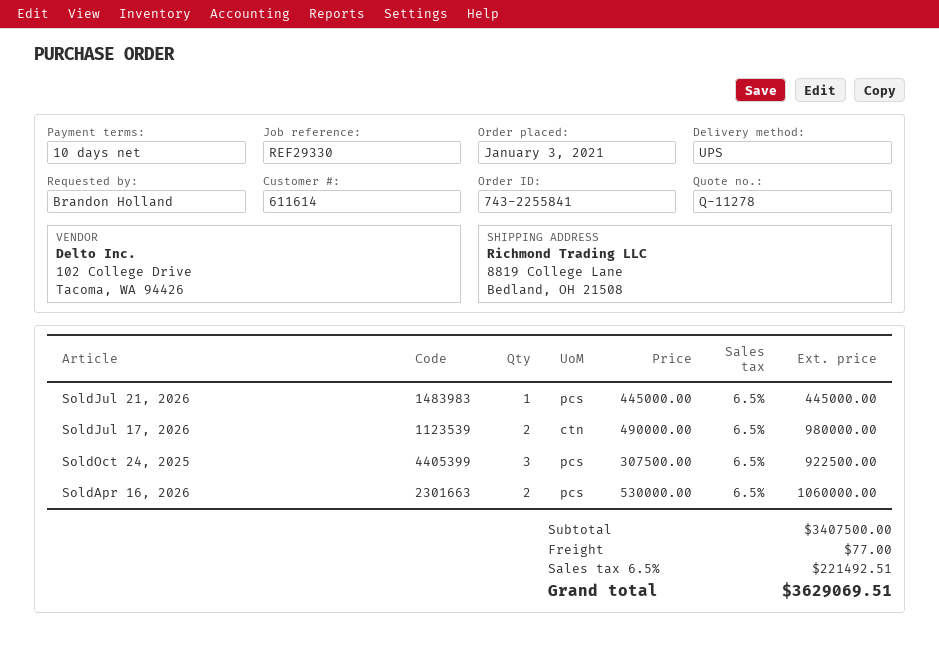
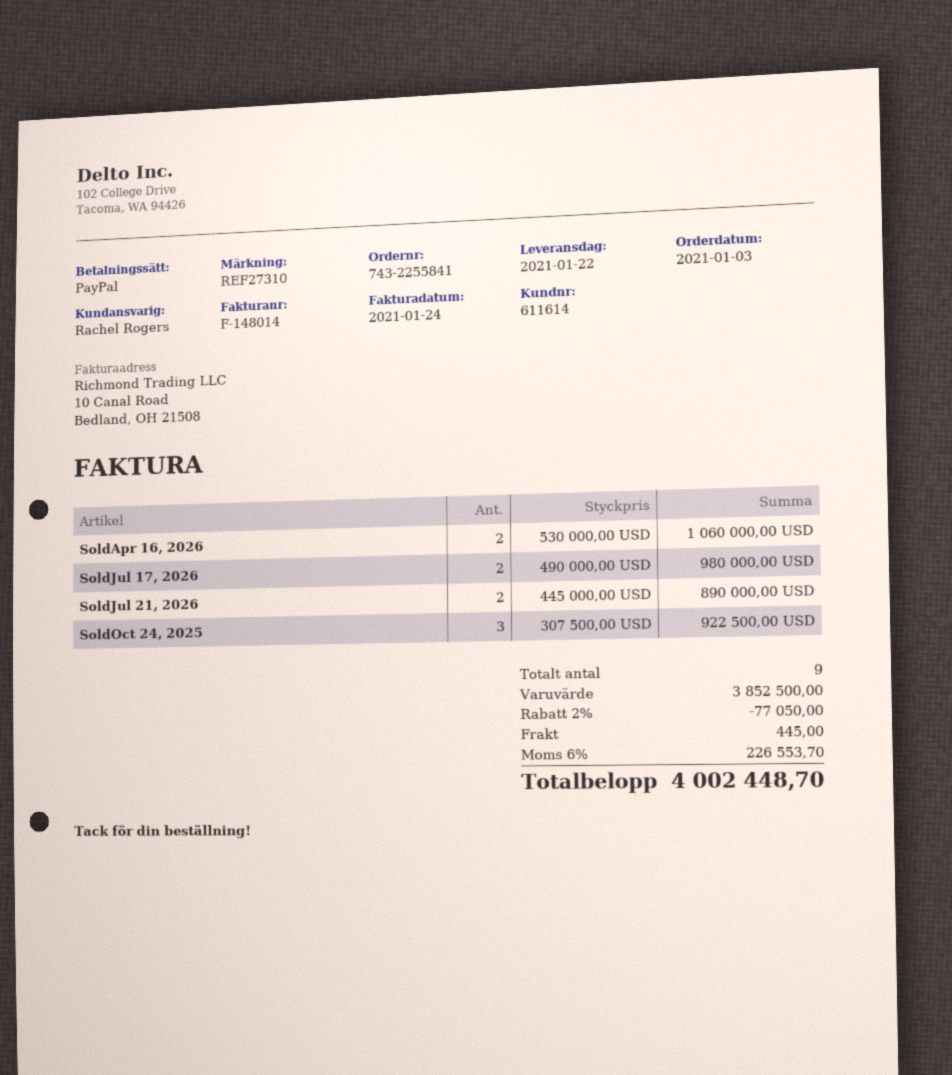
reference: REF29330 -> REF27310
SoldJul 21, 2026: 1 x 445000.00 = 445000.00 -> 2 x 445000.00 = 890000.00
subtotal: 3407500.00 -> 3852500.00
discount: none -> 2% = 77050.00
shipping: 77.00 -> 445.00
tax: 6.5% = 221492.51 -> 6% = 226553.70
total: 3629069.51 -> 4002448.70

